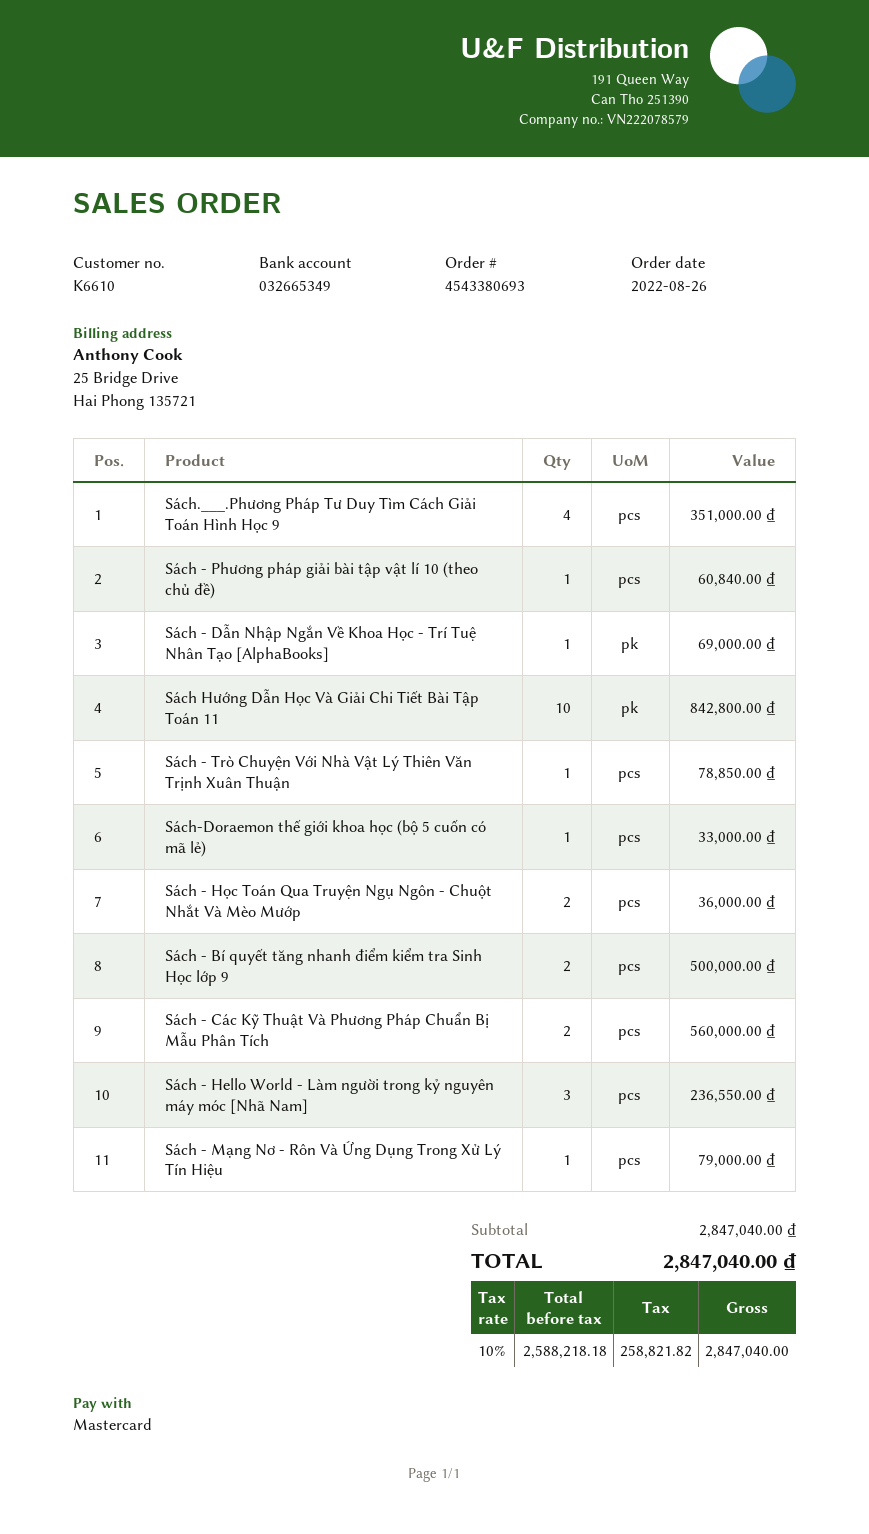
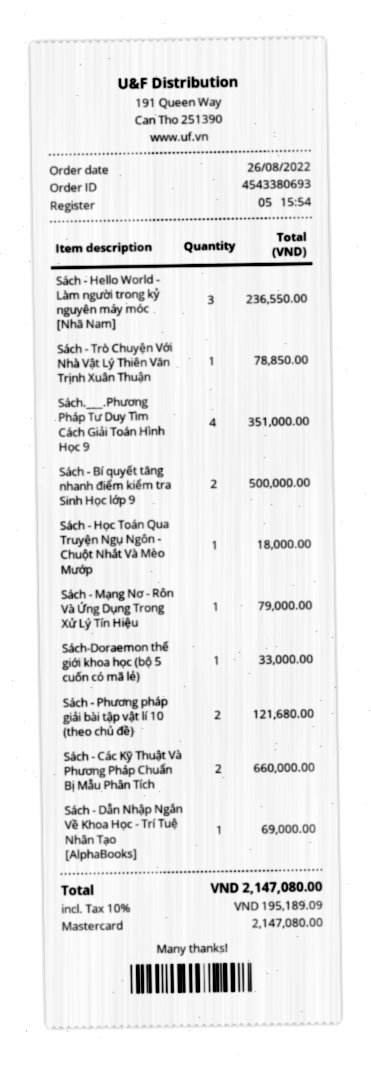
Sách - Phương pháp giải bài tập vật lí 10 (theo chủ đề): 1 for 60840.00 -> 2 for 121680.00
Sách Hướng Dẫn Học Và Giải Chi Tiết Bài Tập Toán 11: 10 for 842800.00 -> none
Sách - Học Toán Qua Truyện Ngụ Ngôn - Chuột Nhắt Và Mèo Mướp: 2 for 36000.00 -> 1 for 18000.00
Sách - Các Kỹ Thuật Và Phương Pháp Chuẩn Bị Mẫu Phân Tích: 2 for 560000.00 -> 2 for 660000.00
tax: 10% = 258821.82 -> 10% = 195189.09
total: 2847040.00 -> 2147080.00

